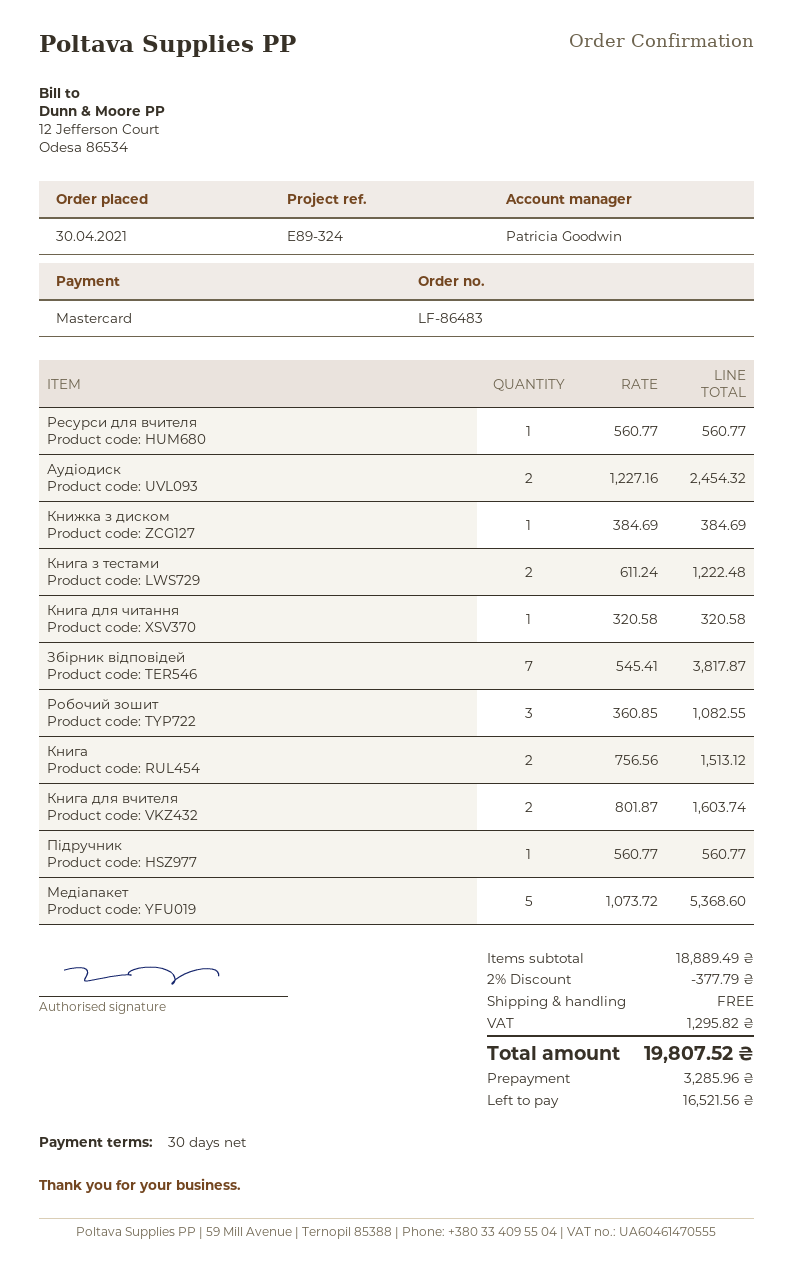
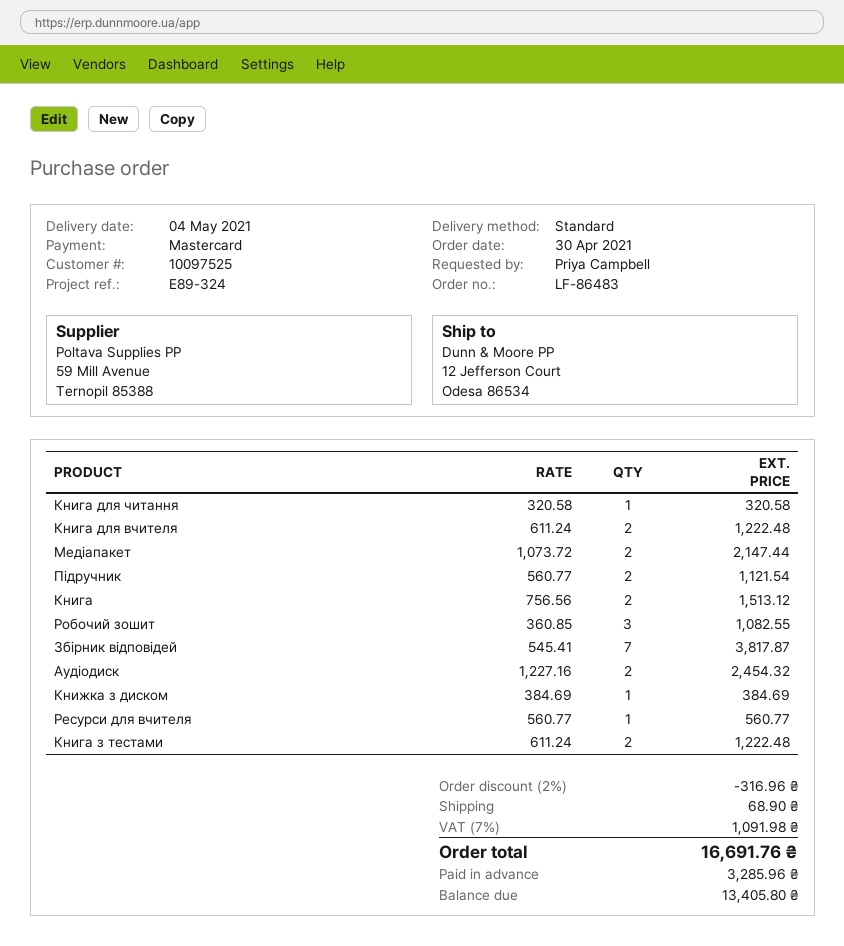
Книга для вчителя: 2 x 801.87 = 1603.74 -> 2 x 611.24 = 1222.48
Підручник: 1 x 560.77 = 560.77 -> 2 x 560.77 = 1121.54
Медіапакет: 5 x 1073.72 = 5368.60 -> 2 x 1073.72 = 2147.44
discount: 2% = 377.79 -> 2% = 316.96
shipping: 0.00 -> 68.90
tax: 1295.82 -> 1091.98
total: 19807.52 -> 16691.76
balance: 16521.56 -> 13405.80

